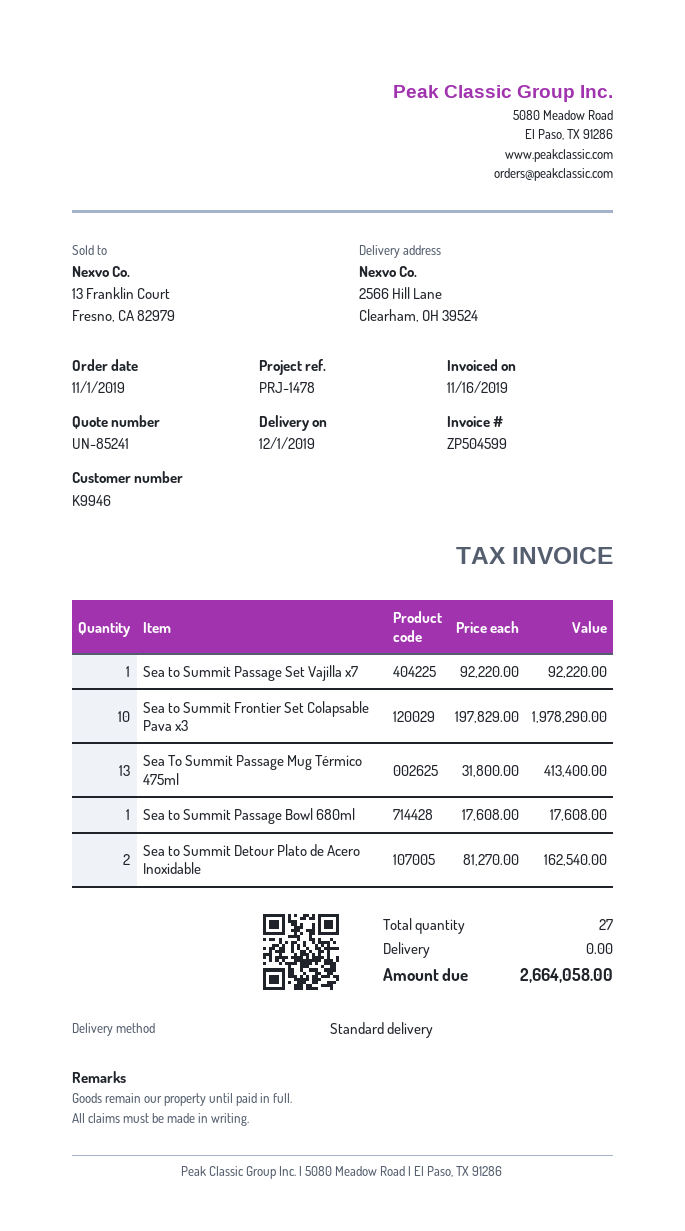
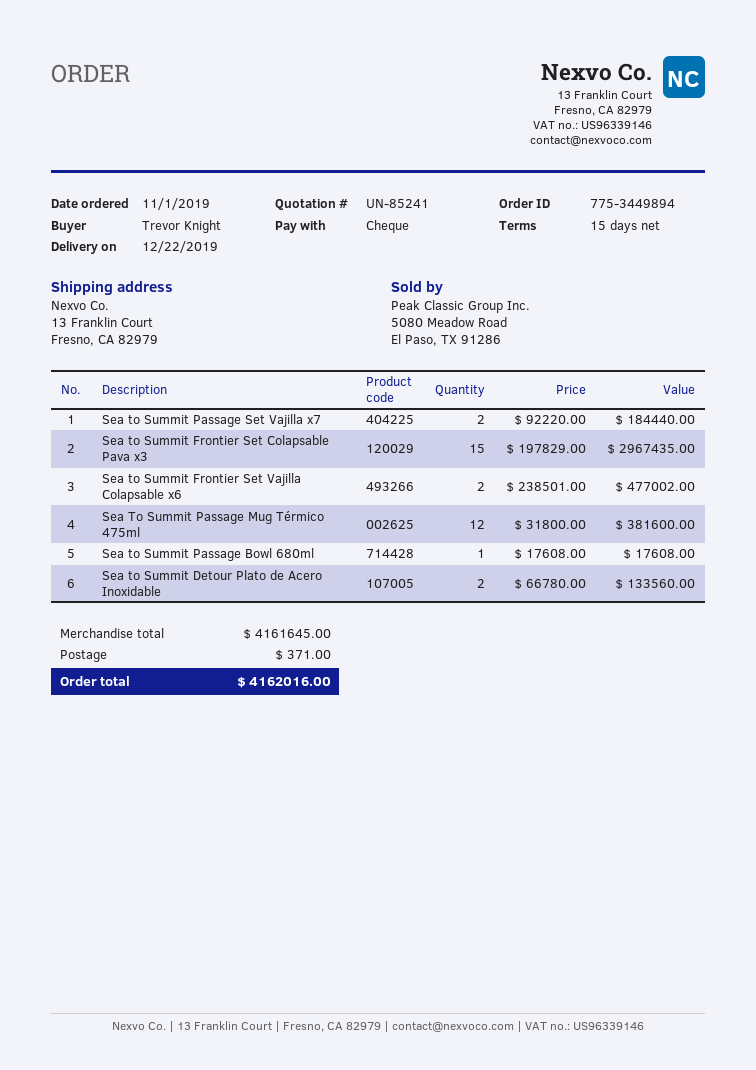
delivery date: 2019-12-01 -> 2019-12-22
ship to: 2566 Hill Lane, Clearham, OH 39524 -> 13 Franklin Court, Fresno, CA 82979
Sea to Summit Passage Set Vajilla x7: 1 x 92220.00 = 92220.00 -> 2 x 92220.00 = 184440.00
Sea to Summit Frontier Set Colapsable Pava x3: 10 x 197829.00 = 1978290.00 -> 15 x 197829.00 = 2967435.00
Sea To Summit Passage Mug Térmico 475ml: 13 x 31800.00 = 413400.00 -> 12 x 31800.00 = 381600.00
Sea to Summit Detour Plato de Acero Inoxidable: 2 x 81270.00 = 162540.00 -> 2 x 66780.00 = 133560.00
Sea to Summit Frontier Set Vajilla Colapsable x6: none -> 2 x 238501.00 = 477002.00
shipping: 0.00 -> 371.00
total: 2664058.00 -> 4162016.00

